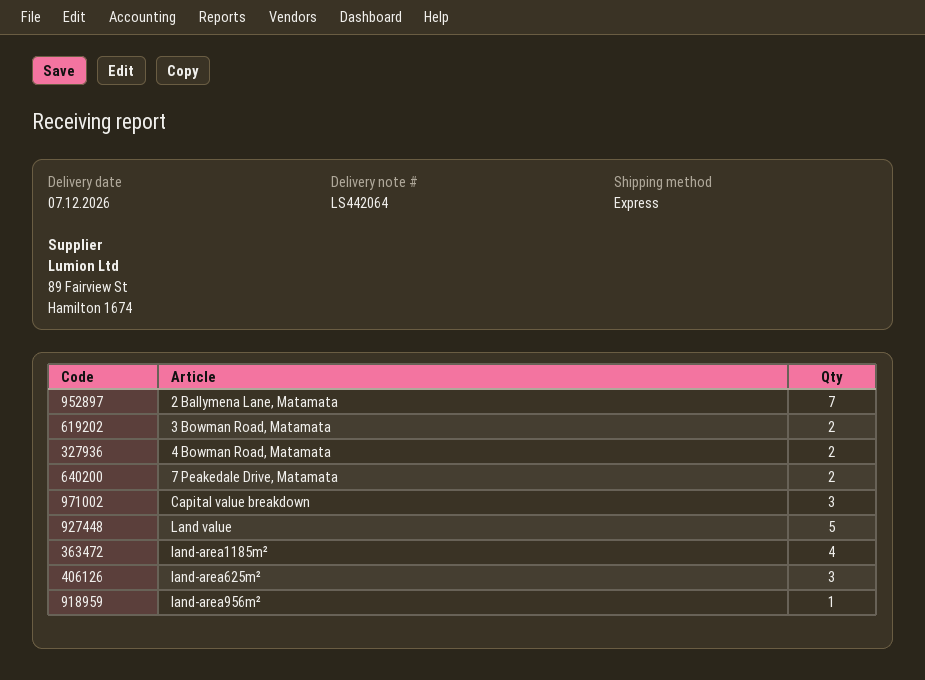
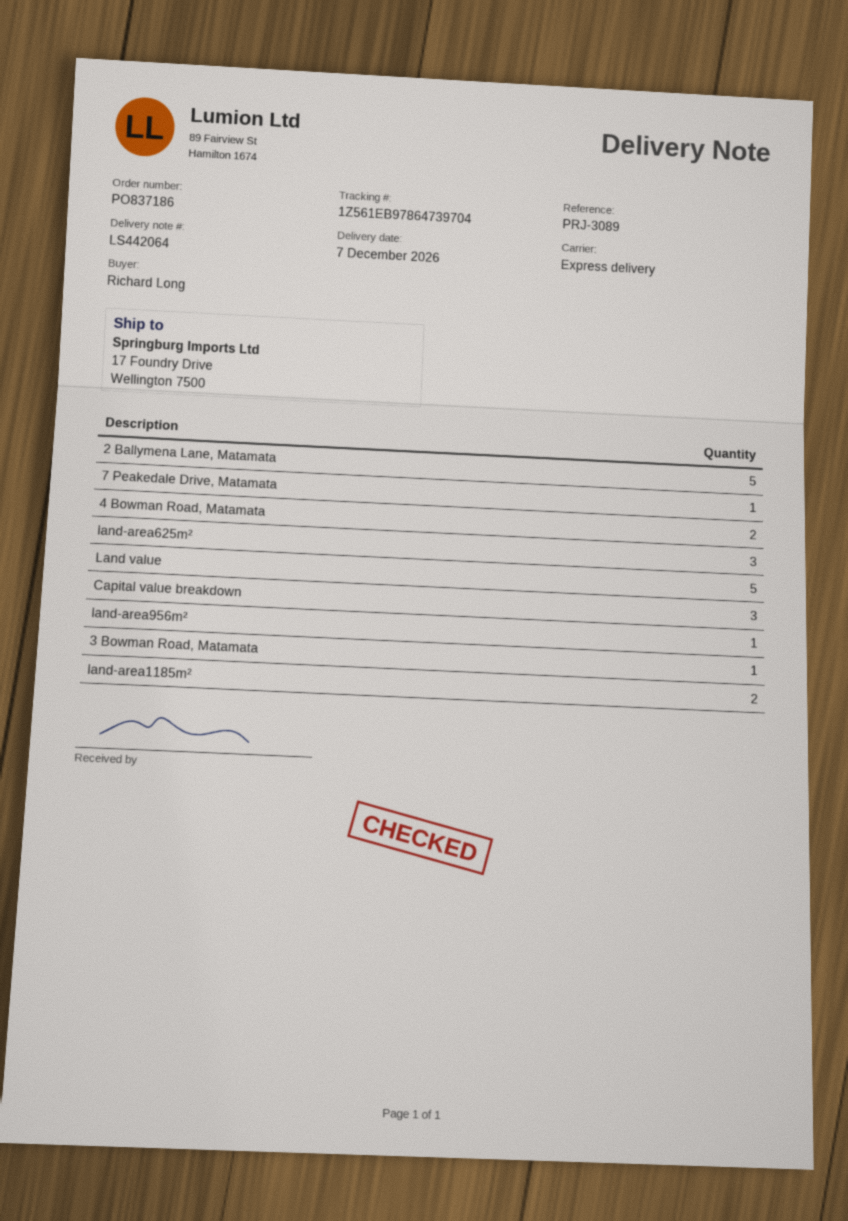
2 Ballymena Lane, Matamata: 7 -> 5
3 Bowman Road, Matamata: 2 -> 1
7 Peakedale Drive, Matamata: 2 -> 1
land-area1185m²: 4 -> 2

